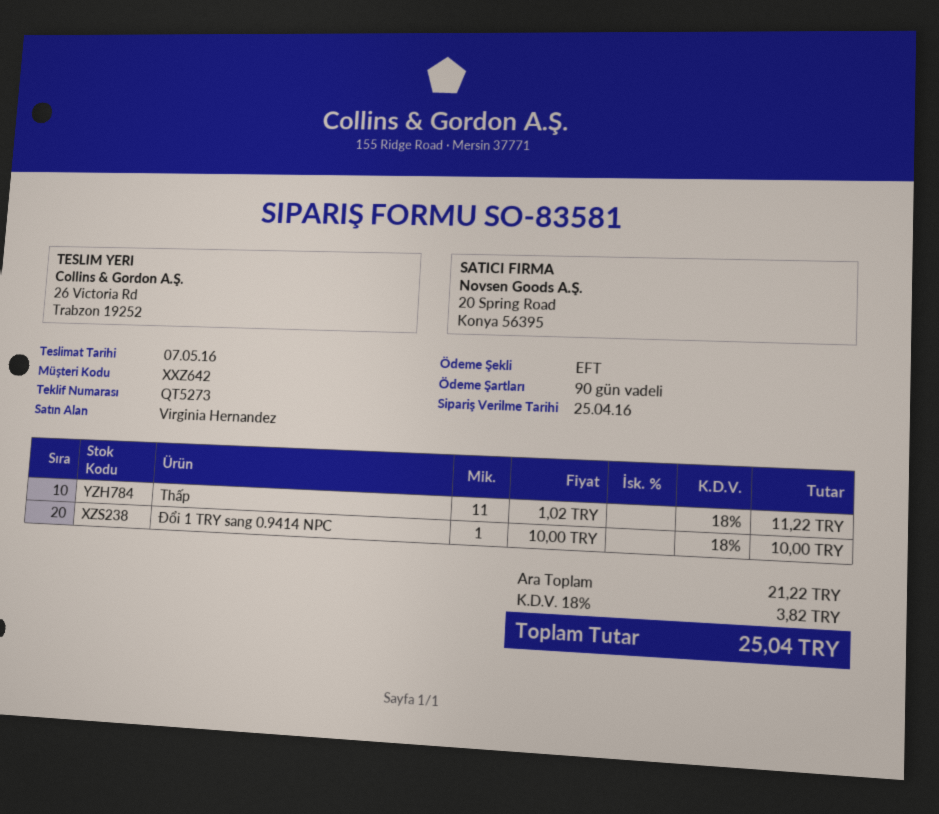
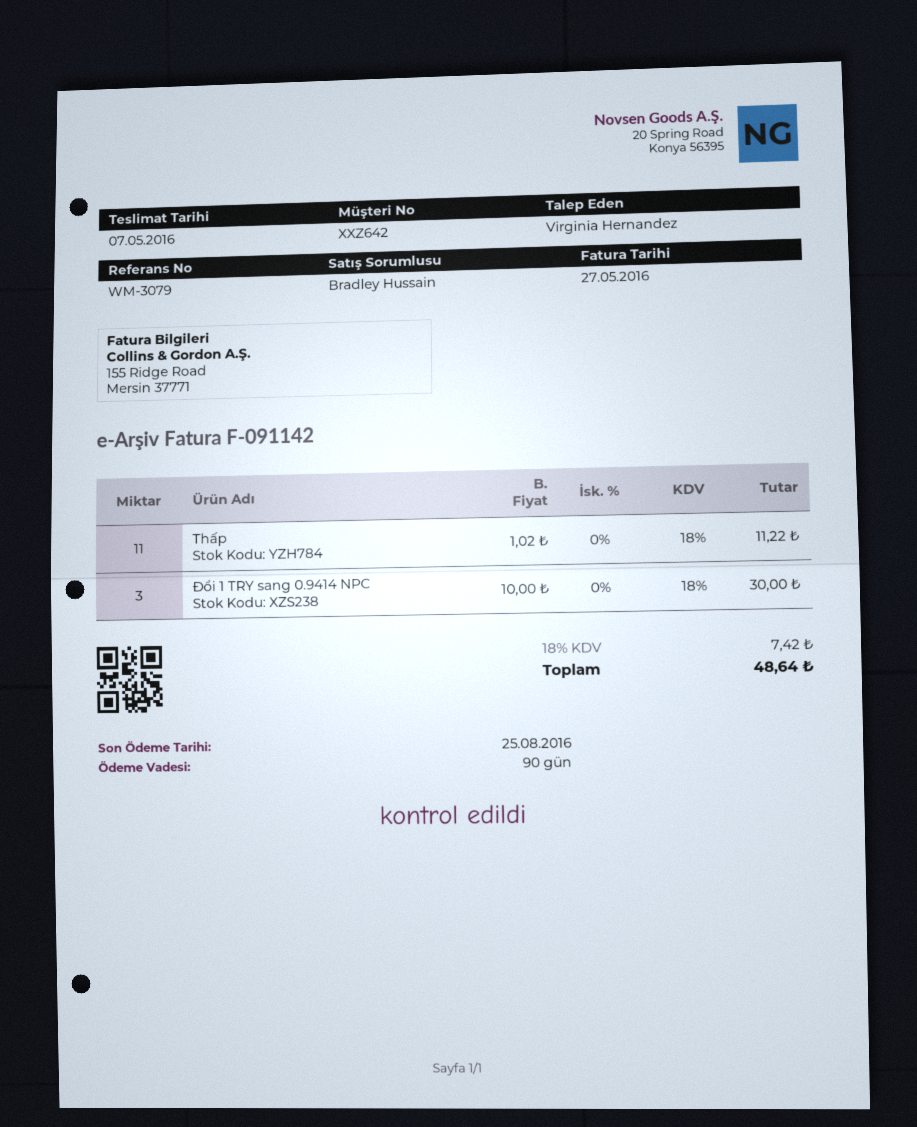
Đổi 1 TRY sang 0.9414 NPC: 1 x 10.00 = 10.00 -> 3 x 10.00 = 30.00
tax: 18% = 3.82 -> 18% = 7.42
total: 25.04 -> 48.64

